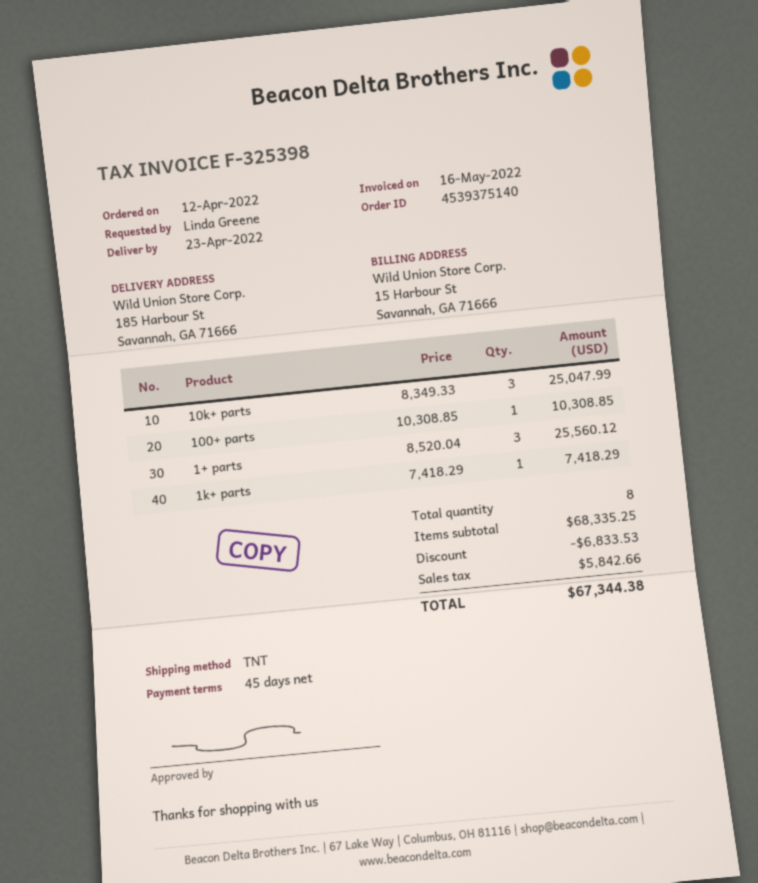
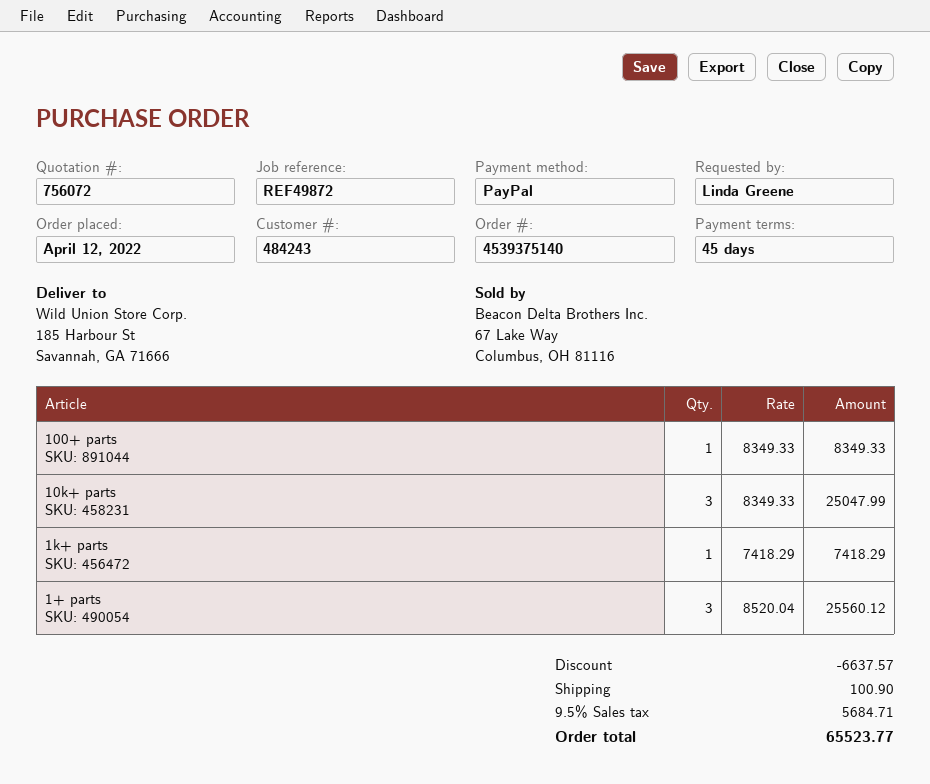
100+ parts: 1 x 10308.85 = 10308.85 -> 1 x 8349.33 = 8349.33
discount: 6833.53 -> 6637.57
shipping: none -> 100.90
tax: 5842.66 -> 5684.71
total: 67344.38 -> 65523.77

